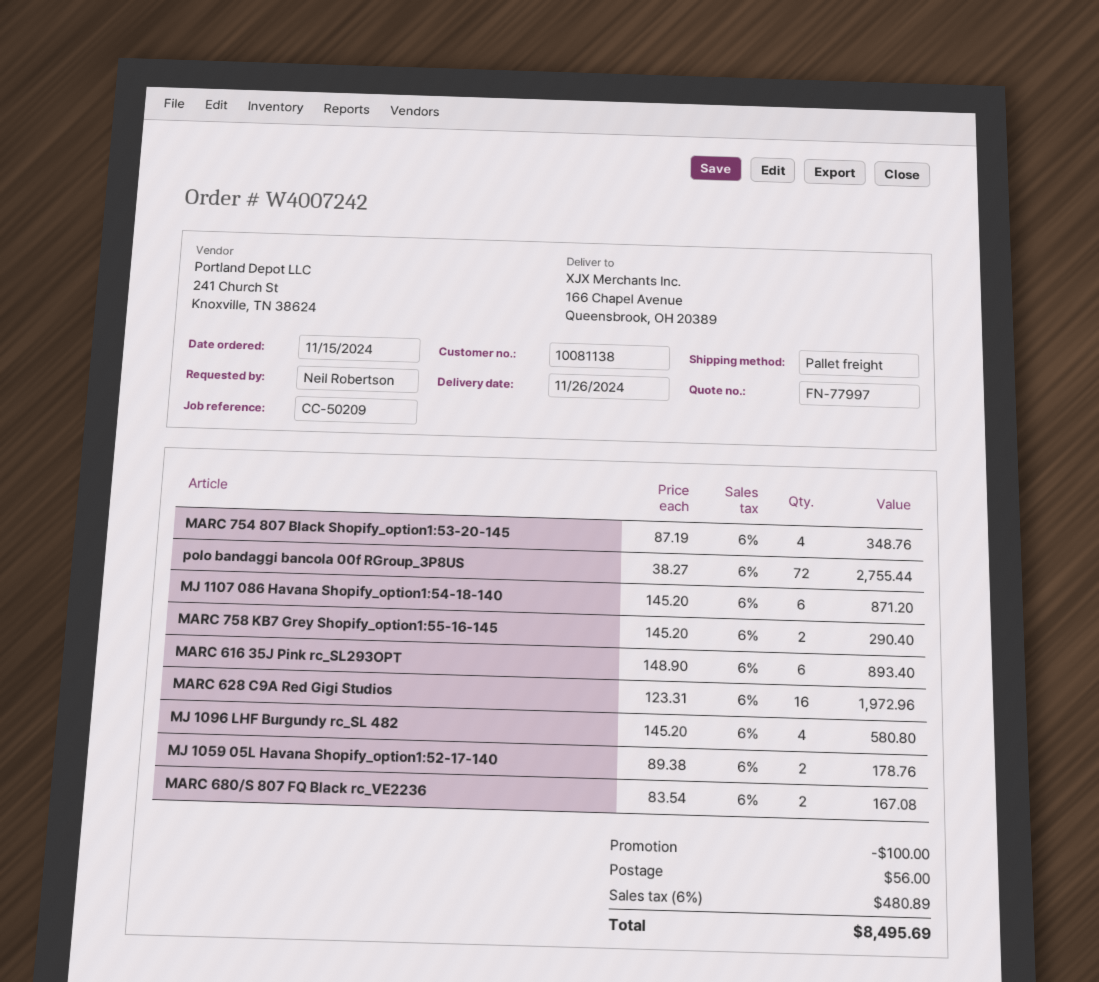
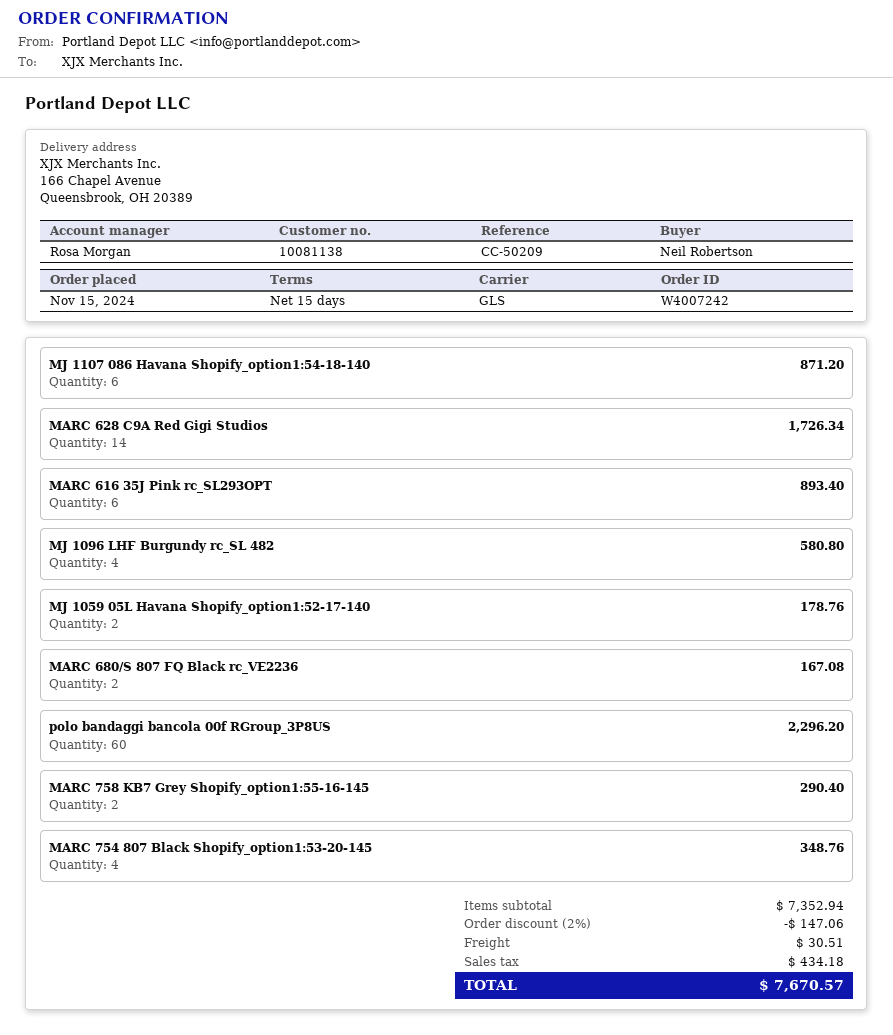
shipping method: pallet freight -> GLS
polo bandaggi bancola 00f RGroup_3P8US: 72 for 2755.44 -> 60 for 2296.20
MARC 628 C9A Red Gigi Studios: 16 for 1972.96 -> 14 for 1726.34
discount: 100.00 -> 147.06
shipping: 56.00 -> 30.51
tax: 480.89 -> 434.18
total: 8495.69 -> 7670.57

